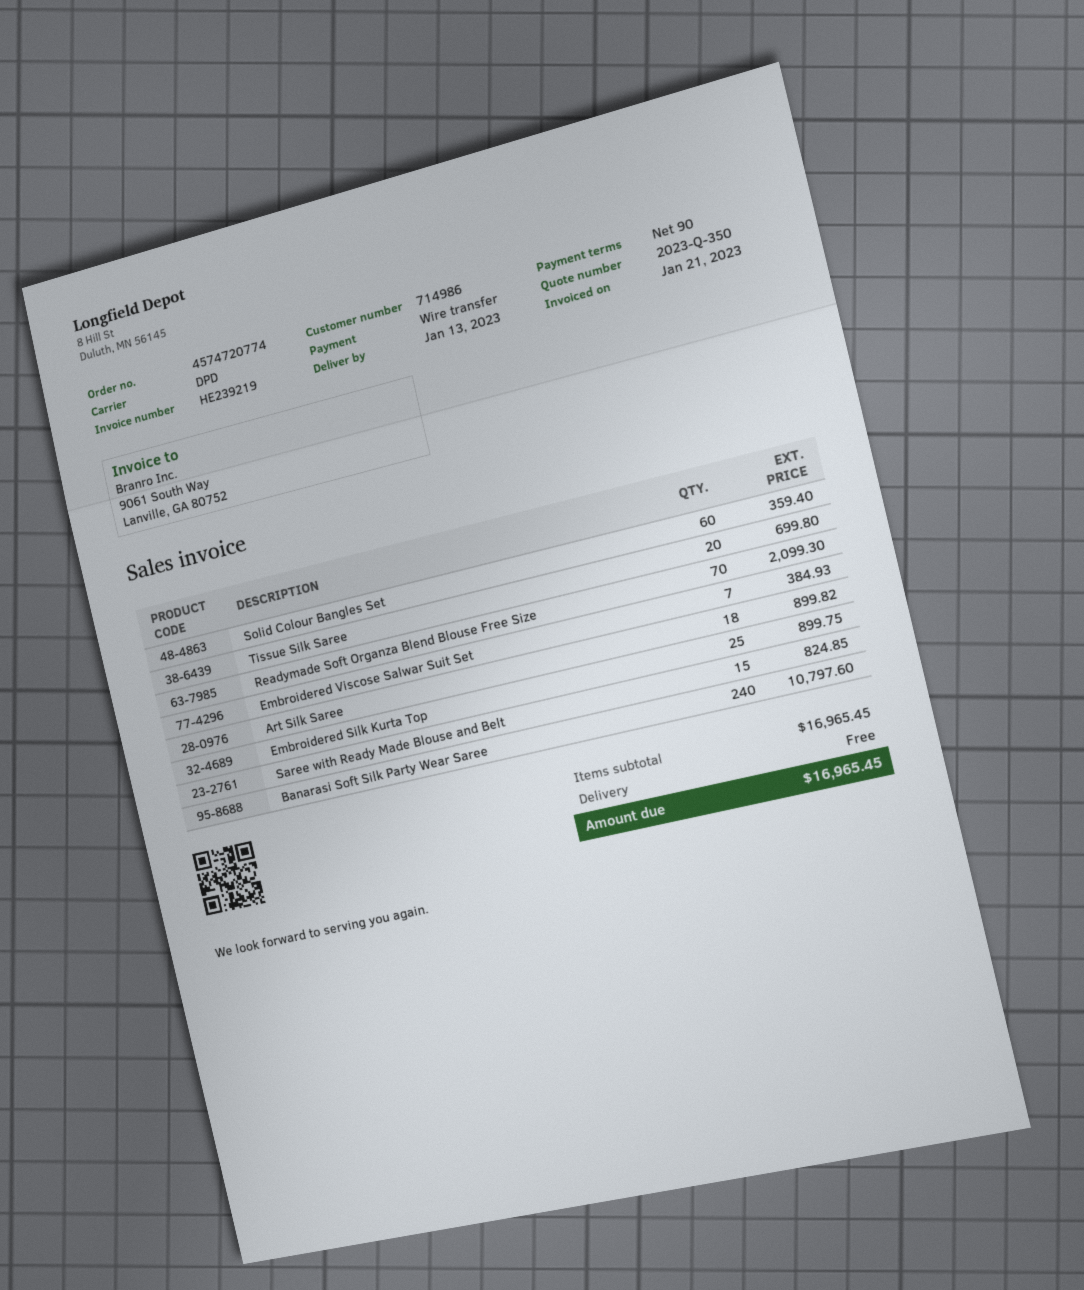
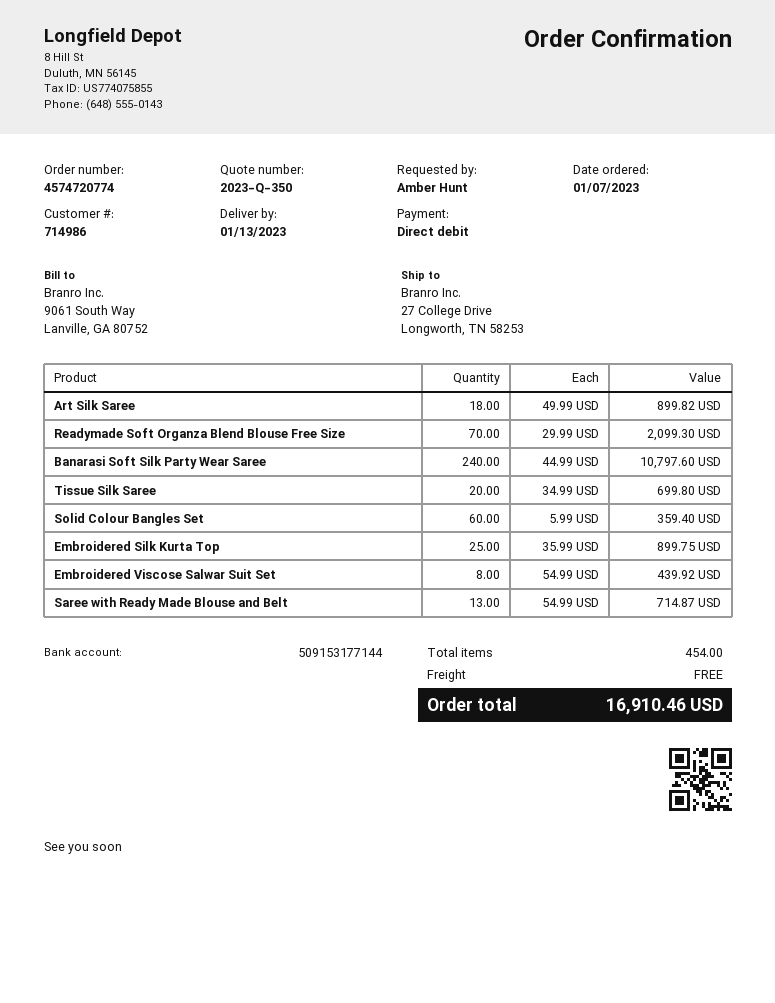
payment method: bank transfer -> direct debit
Embroidered Viscose Salwar Suit Set: 7 for 384.93 -> 8 for 439.92
Saree with Ready Made Blouse and Belt: 15 for 824.85 -> 13 for 714.87
total: 16965.45 -> 16910.46

